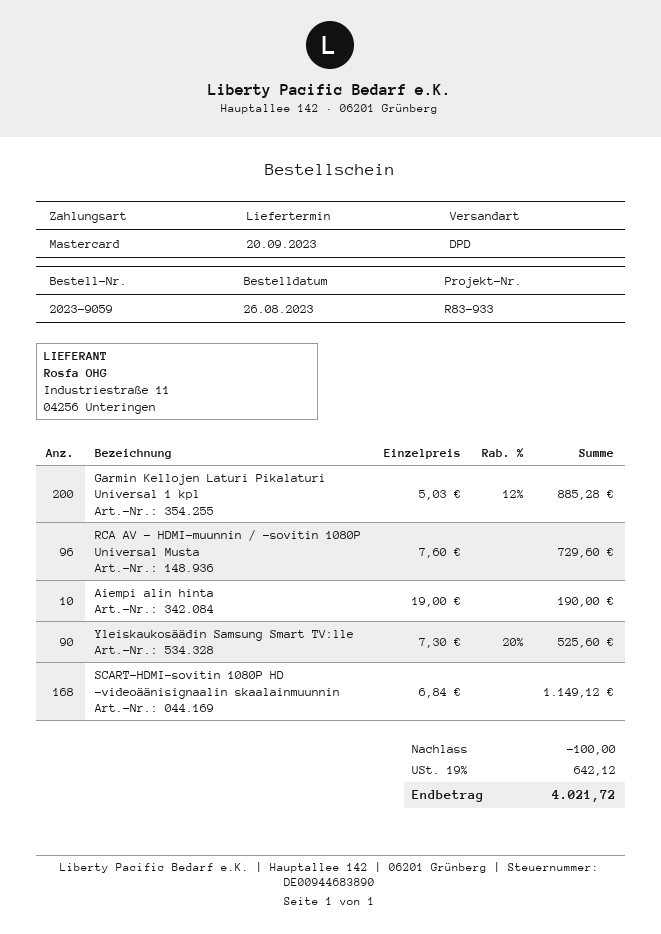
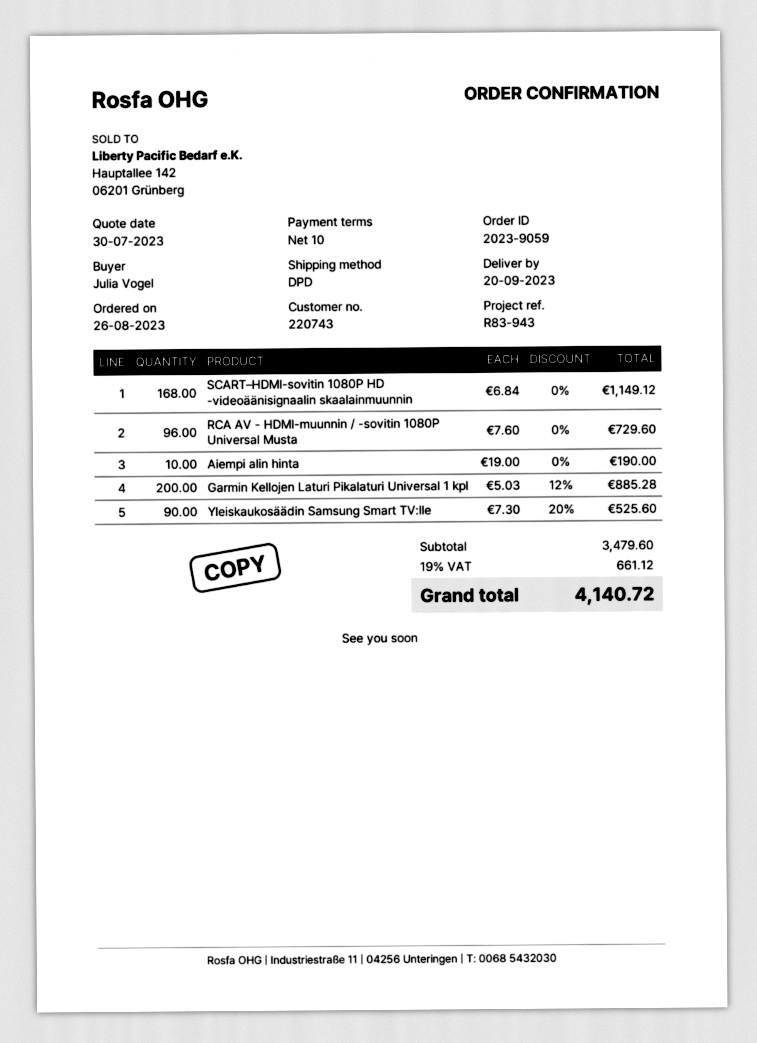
reference: R83-933 -> R83-943
discount: 100.00 -> none
tax: 19% = 642.12 -> 19% = 661.12
total: 4021.72 -> 4140.72

